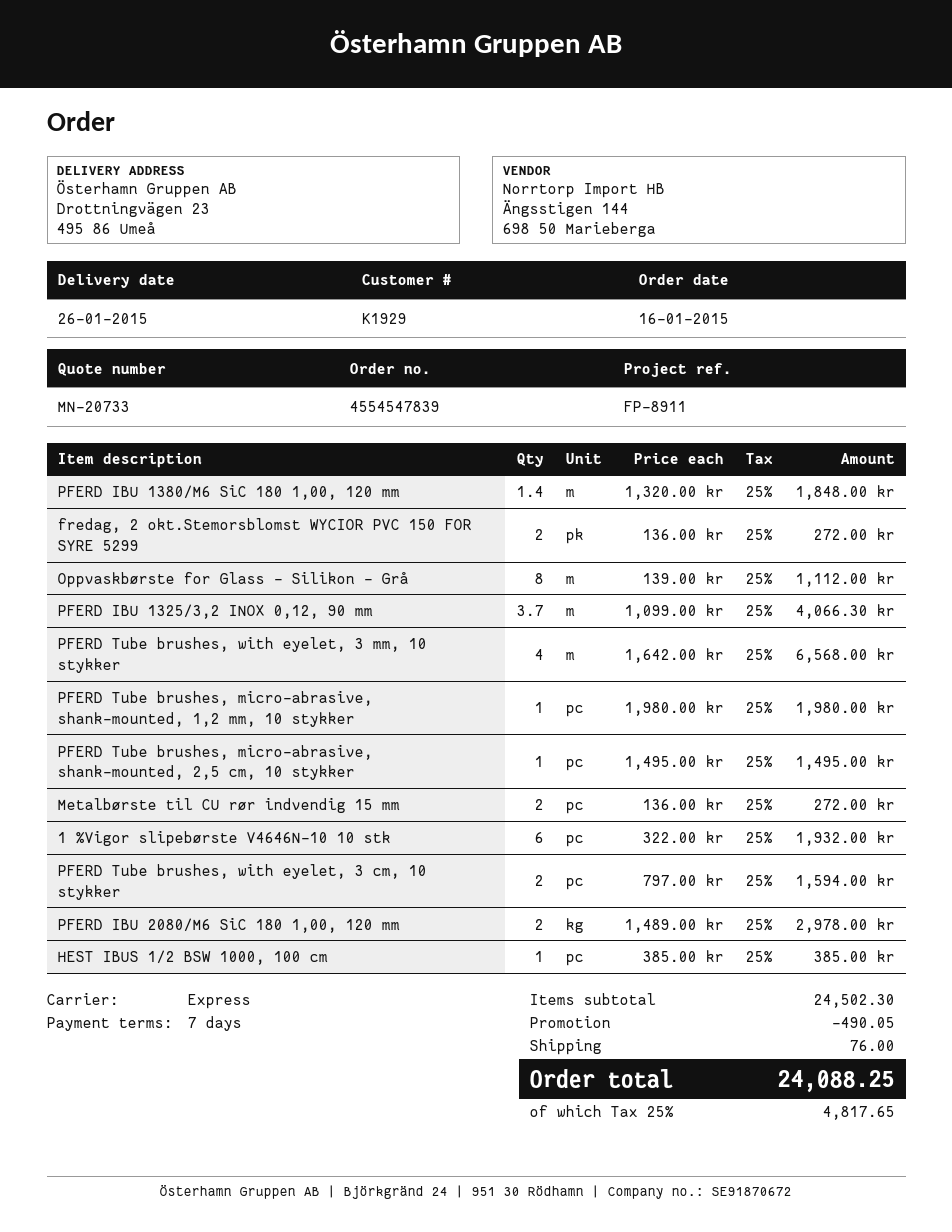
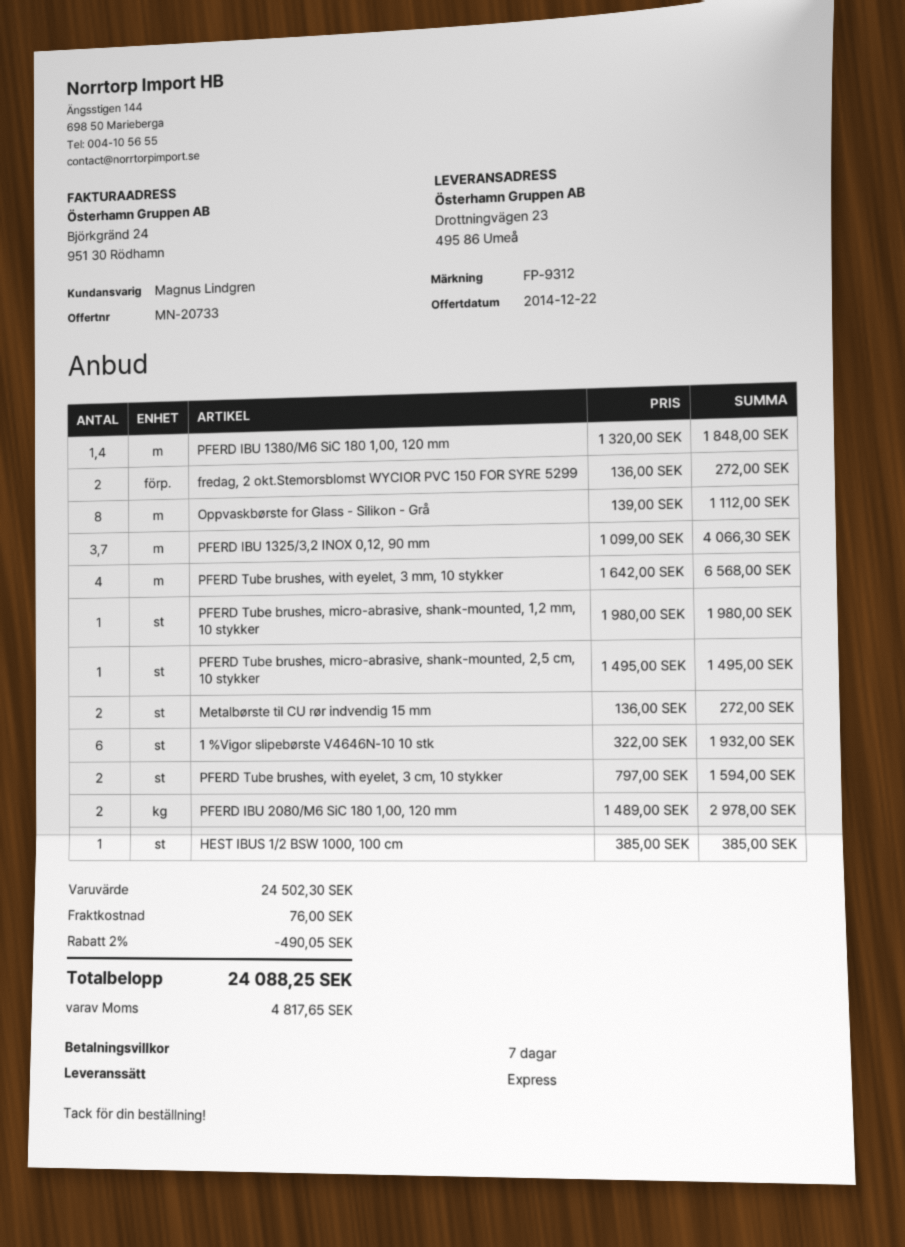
reference: FP-8911 -> FP-9312

